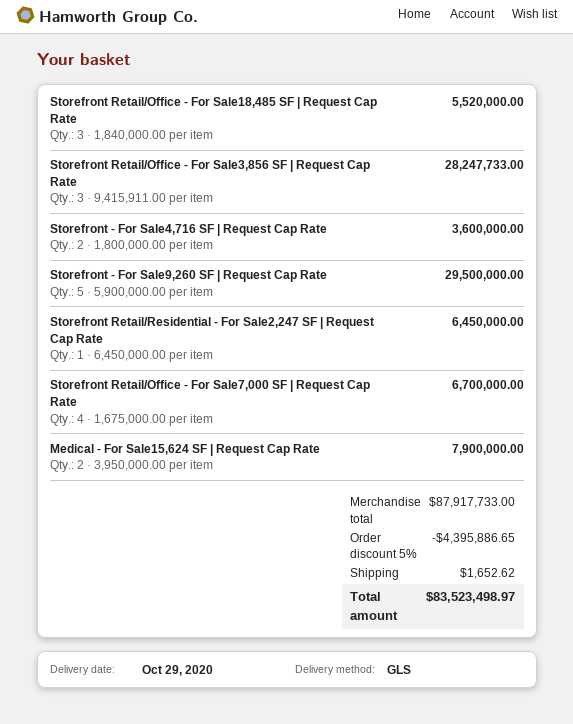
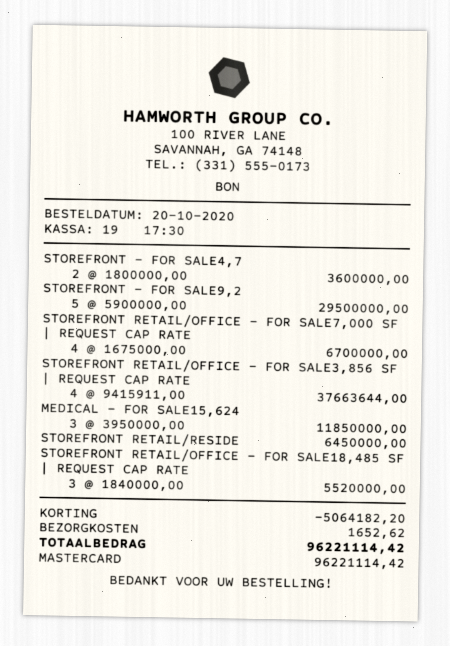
Storefront Retail/Office - For Sale3,856 SF | Request Cap Rate: 3 x 9415911.00 = 28247733.00 -> 4 x 9415911.00 = 37663644.00
Medical - For Sale15,624 SF | Request Cap Rate: 2 x 3950000.00 = 7900000.00 -> 3 x 3950000.00 = 11850000.00
discount: 4395886.65 -> 5064182.20
total: 83523498.97 -> 96221114.42

